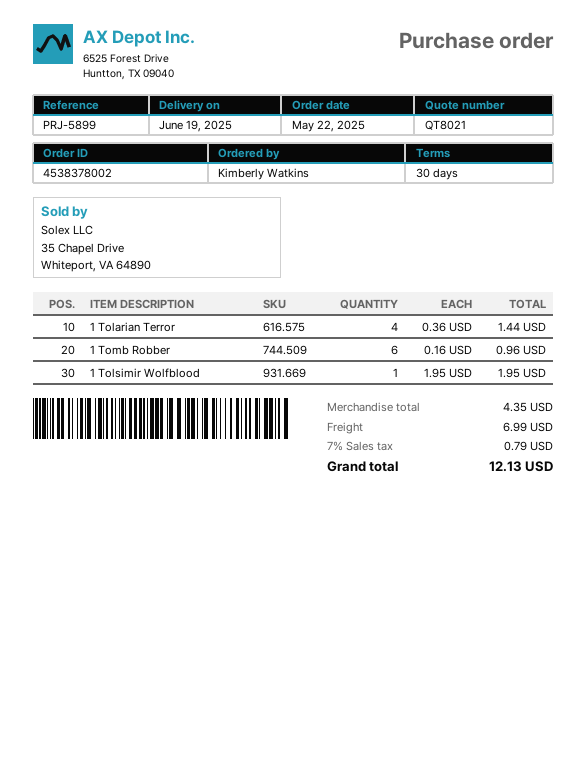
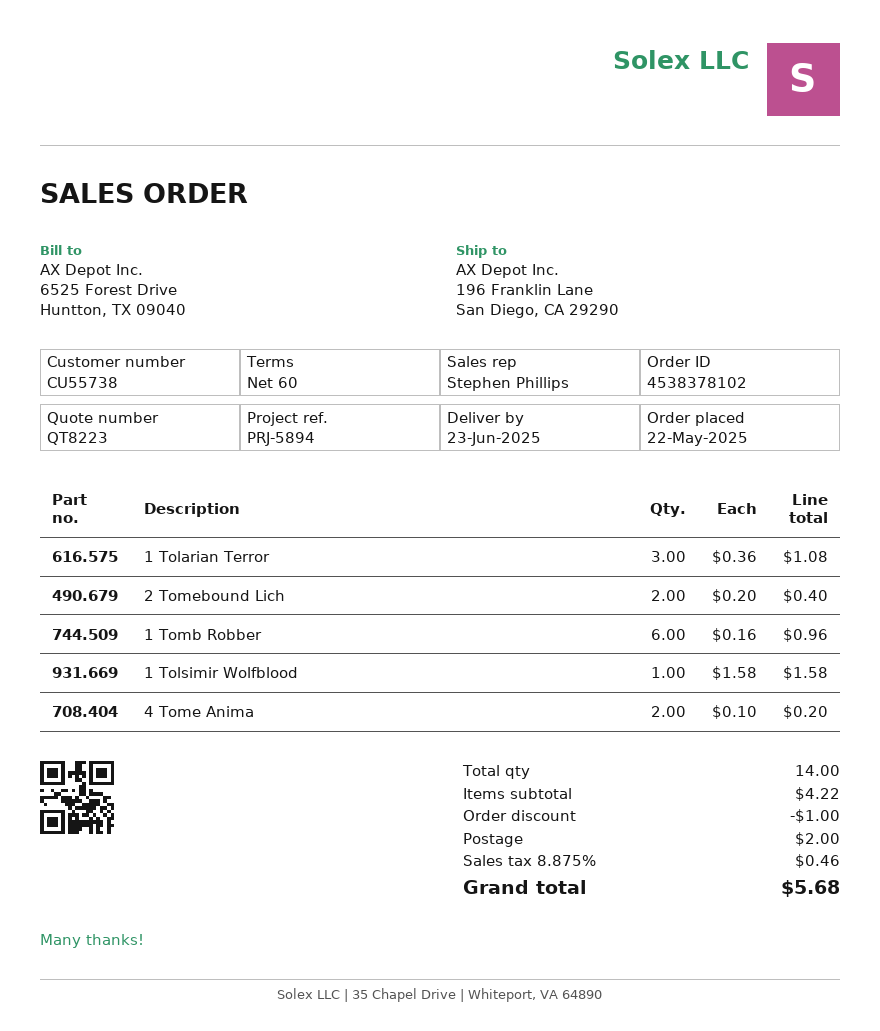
quote number: QT8021 -> QT8223
order number: 4538378002 -> 4538378102
delivery date: 2025-06-19 -> 2025-06-23
payment terms: 30 days -> 60 days
reference: PRJ-5899 -> PRJ-5894
1 Tolarian Terror: 4 x 0.36 = 1.44 -> 3 x 0.36 = 1.08
1 Tolsimir Wolfblood: 1 x 1.95 = 1.95 -> 1 x 1.58 = 1.58
2 Tomebound Lich: none -> 2 x 0.20 = 0.40
4 Tome Anima: none -> 2 x 0.10 = 0.20
subtotal: 4.35 -> 4.22
discount: none -> 1.00
shipping: 6.99 -> 2.00
tax: 7% = 0.79 -> 8.875% = 0.46
total: 12.13 -> 5.68

